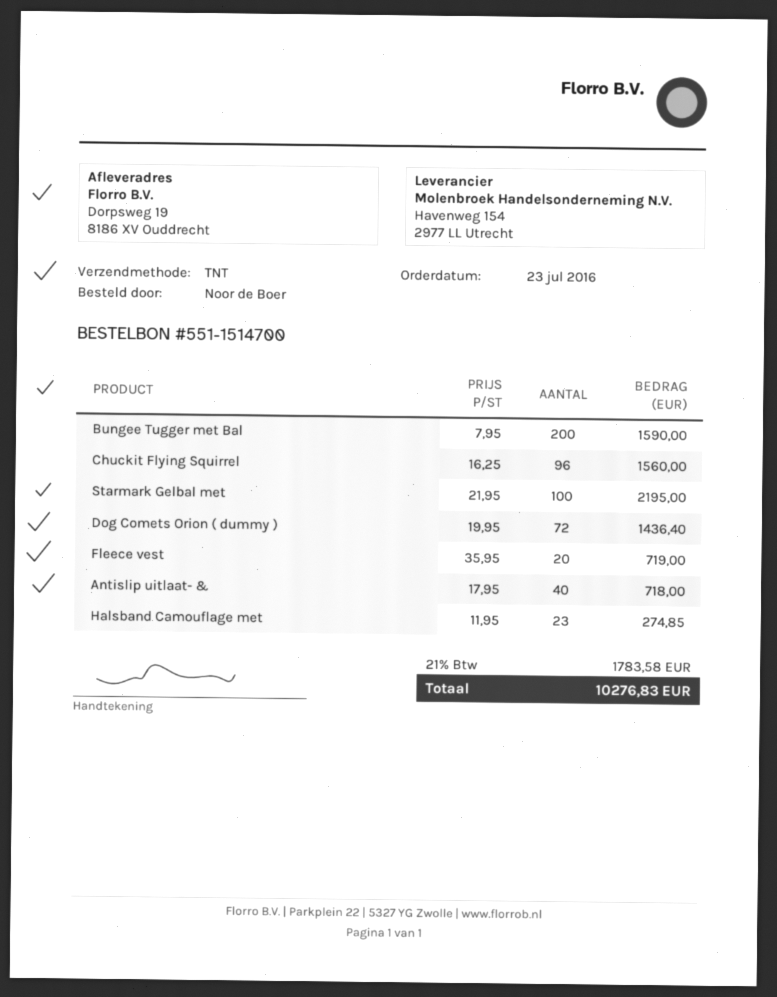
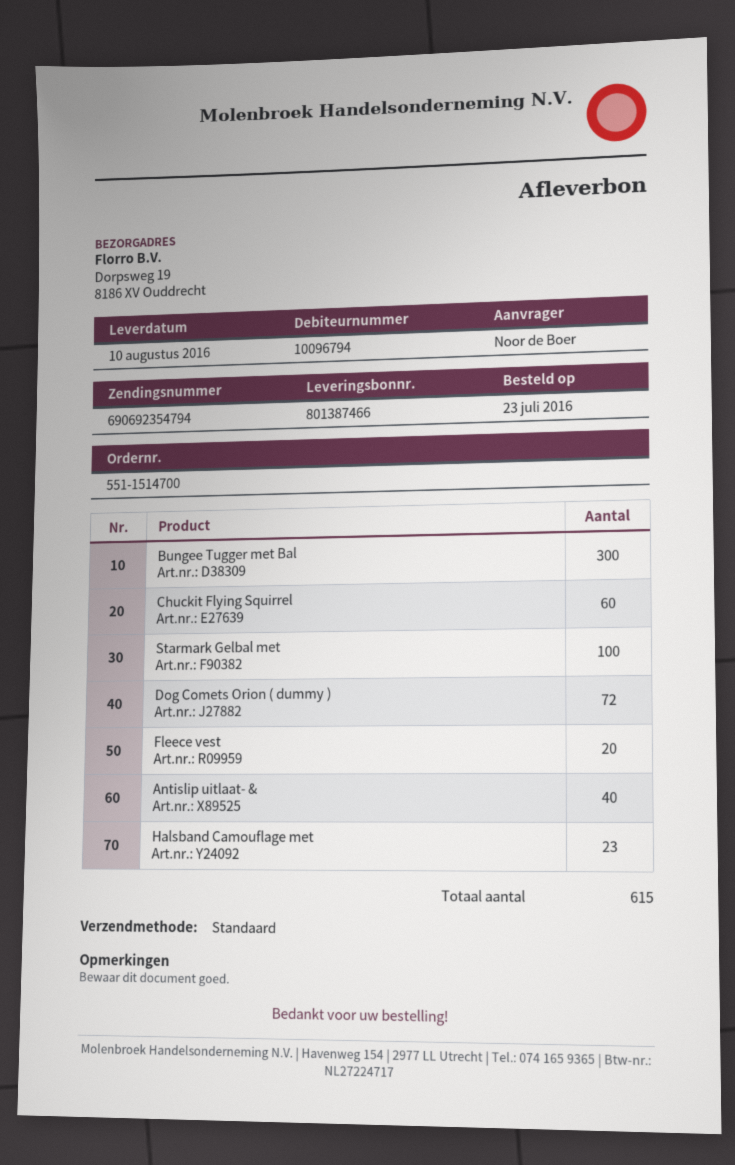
shipping method: TNT -> standard
Bungee Tugger met Bal: 200 -> 300
Chuckit Flying Squirrel: 96 -> 60

